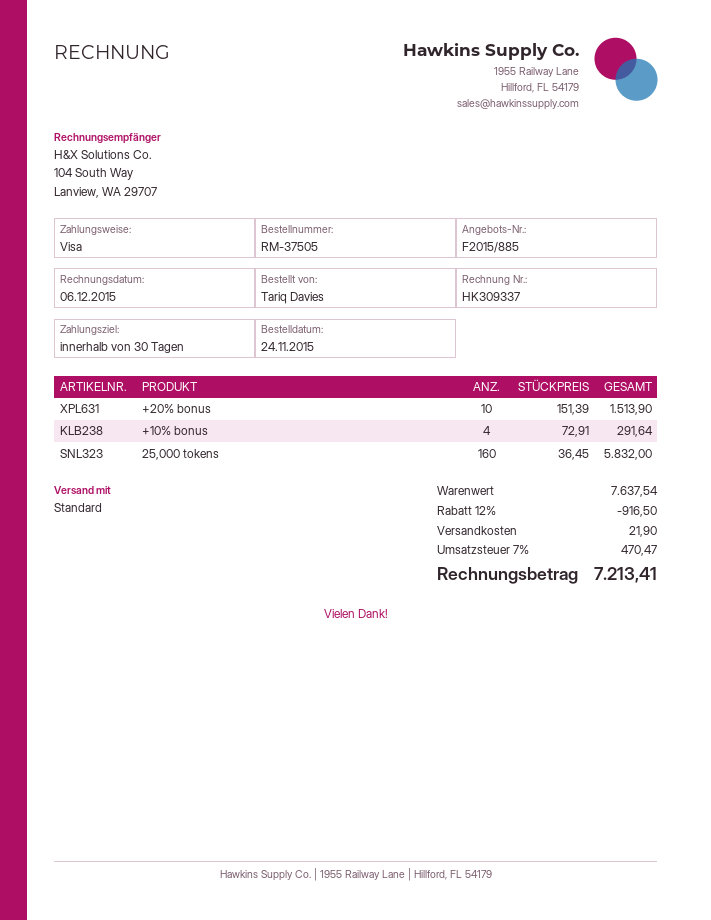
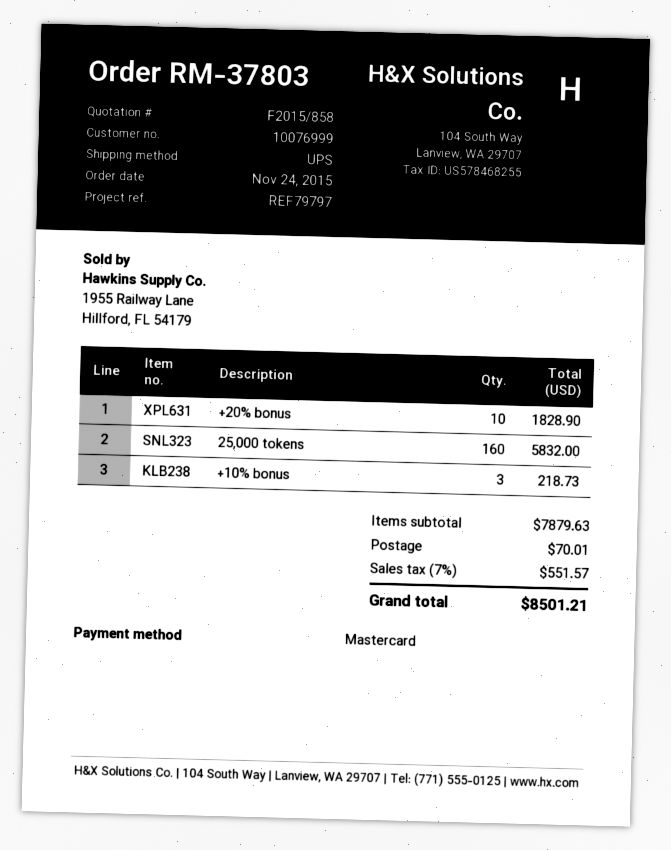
quote number: F2015/885 -> F2015/858
order number: RM-37505 -> RM-37803
payment method: Visa -> Mastercard
shipping method: standard -> UPS
+20% bonus: 10 for 1513.90 -> 10 for 1828.90
+10% bonus: 4 for 291.64 -> 3 for 218.73
subtotal: 7637.54 -> 7879.63
discount: 12% = 916.50 -> none
shipping: 21.90 -> 70.01
tax: 7% = 470.47 -> 7% = 551.57
total: 7213.41 -> 8501.21

